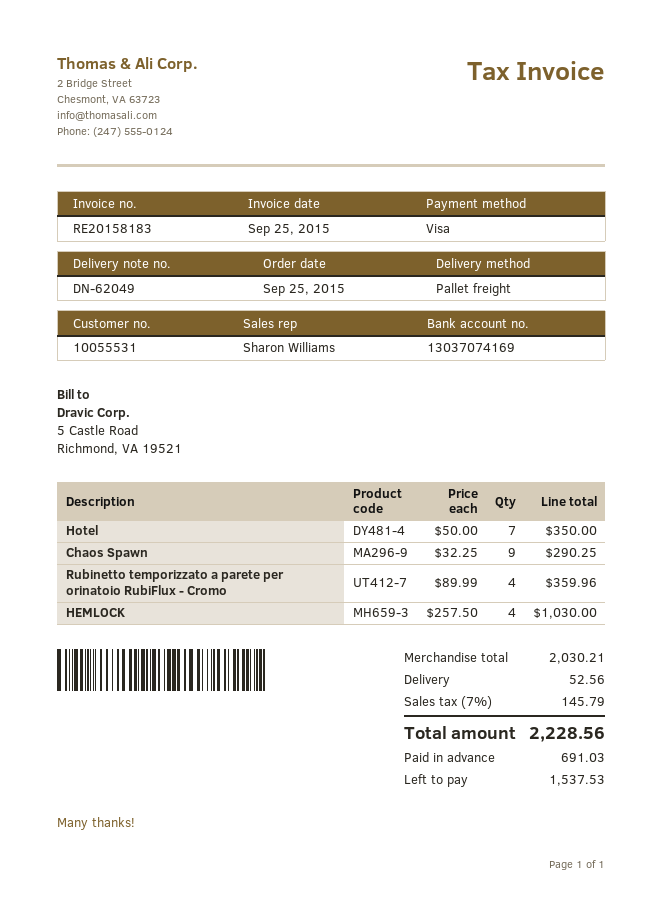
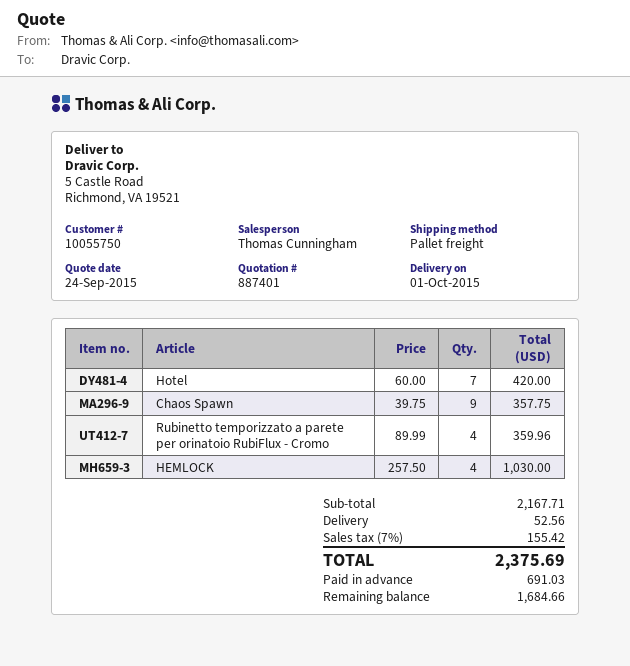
customer number: 10055531 -> 10055750
sales rep: Sharon Williams -> Thomas Cunningham
Hotel: 7 x 50.00 = 350.00 -> 7 x 60.00 = 420.00
Chaos Spawn: 9 x 32.25 = 290.25 -> 9 x 39.75 = 357.75
subtotal: 2030.21 -> 2167.71
tax: 7% = 145.79 -> 7% = 155.42
total: 2228.56 -> 2375.69
balance: 1537.53 -> 1684.66

